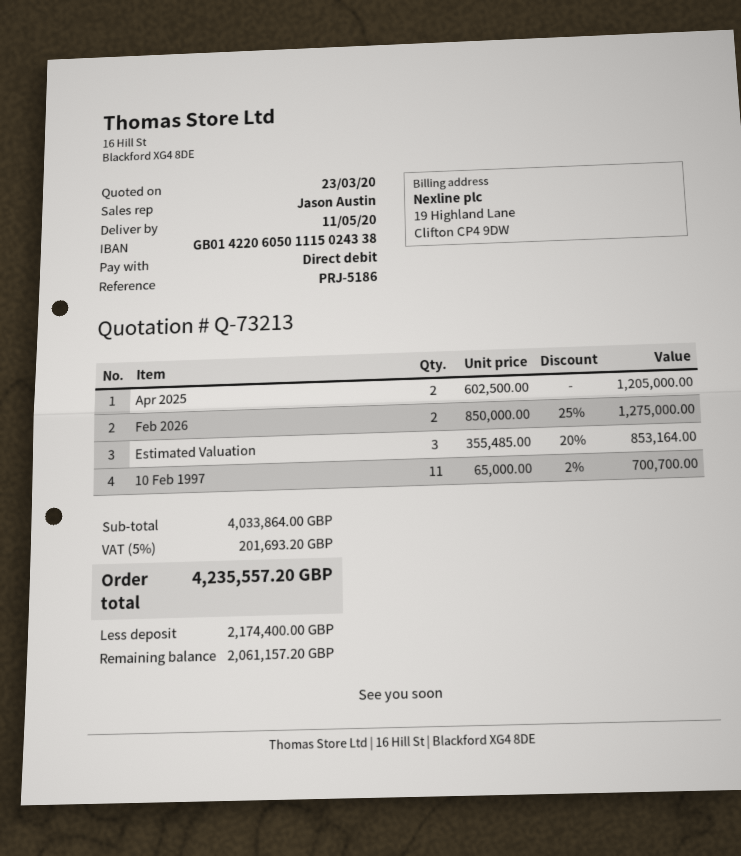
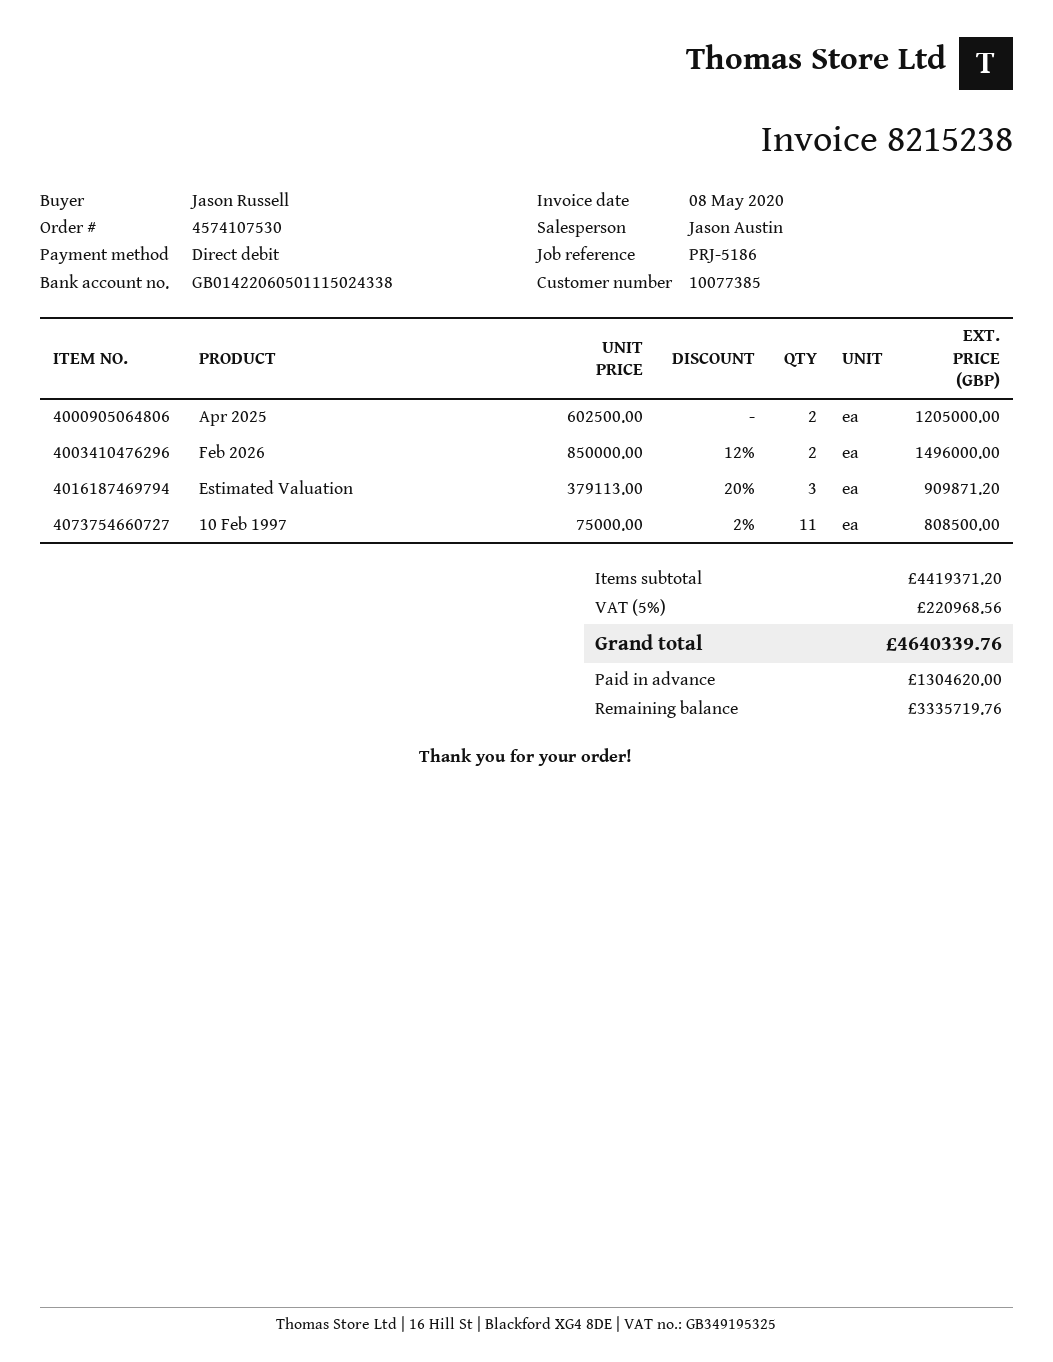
Feb 2026: 2 x 850000.00 - 25% = 1275000.00 -> 2 x 850000.00 - 12% = 1496000.00
Estimated Valuation: 3 x 355485.00 - 20% = 853164.00 -> 3 x 379113.00 - 20% = 909871.20
10 Feb 1997: 11 x 65000.00 - 2% = 700700.00 -> 11 x 75000.00 - 2% = 808500.00
subtotal: 4033864.00 -> 4419371.20
tax: 5% = 201693.20 -> 5% = 220968.56
total: 4235557.20 -> 4640339.76
deposit: 2174400.00 -> 1304620.00
balance: 2061157.20 -> 3335719.76

